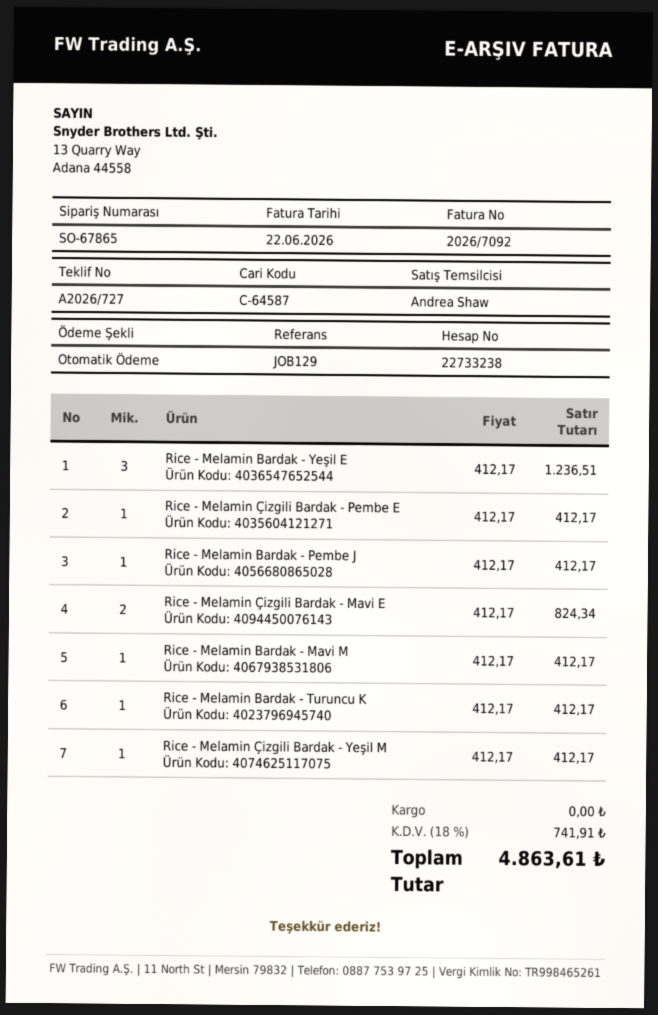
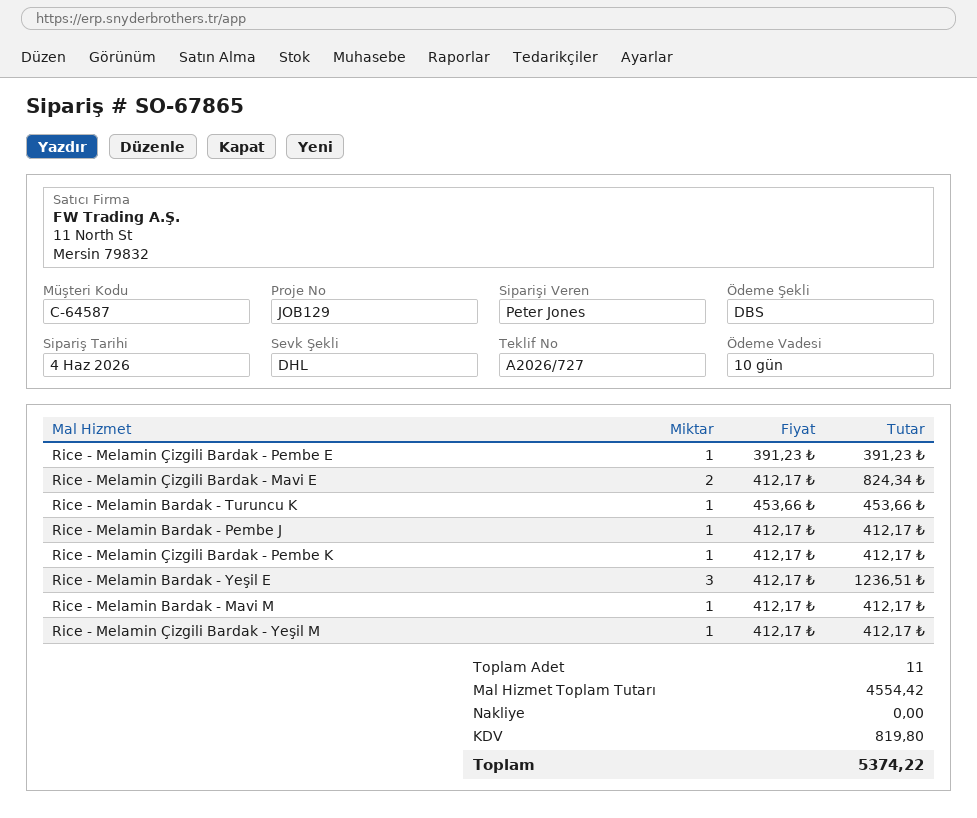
Rice - Melamin Çizgili Bardak - Pembe E: 1 x 412.17 = 412.17 -> 1 x 391.23 = 391.23
Rice - Melamin Bardak - Turuncu K: 1 x 412.17 = 412.17 -> 1 x 453.66 = 453.66
Rice - Melamin Çizgili Bardak - Pembe K: none -> 1 x 412.17 = 412.17
tax: 741.91 -> 819.80
total: 4863.61 -> 5374.22

